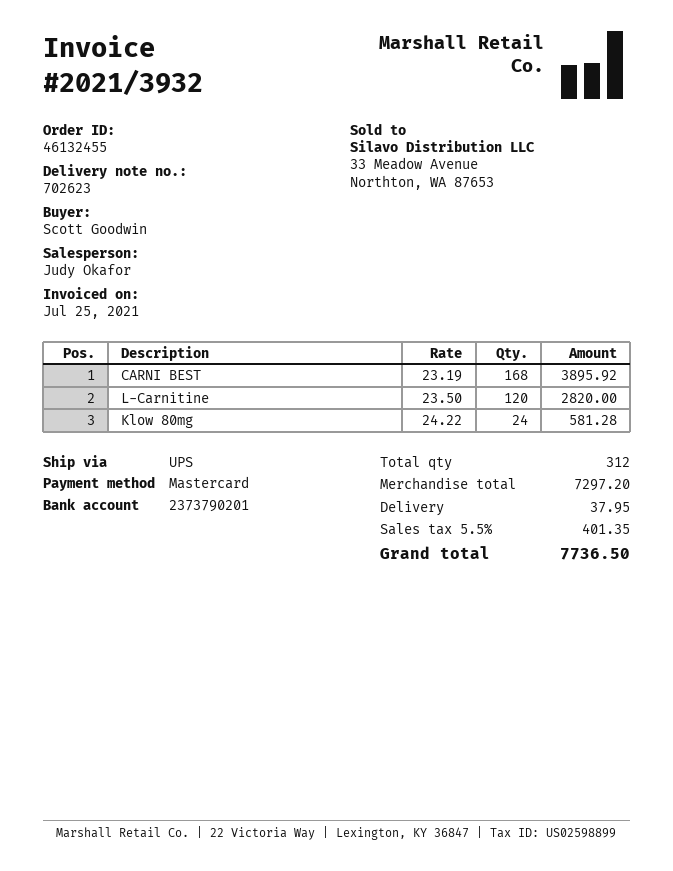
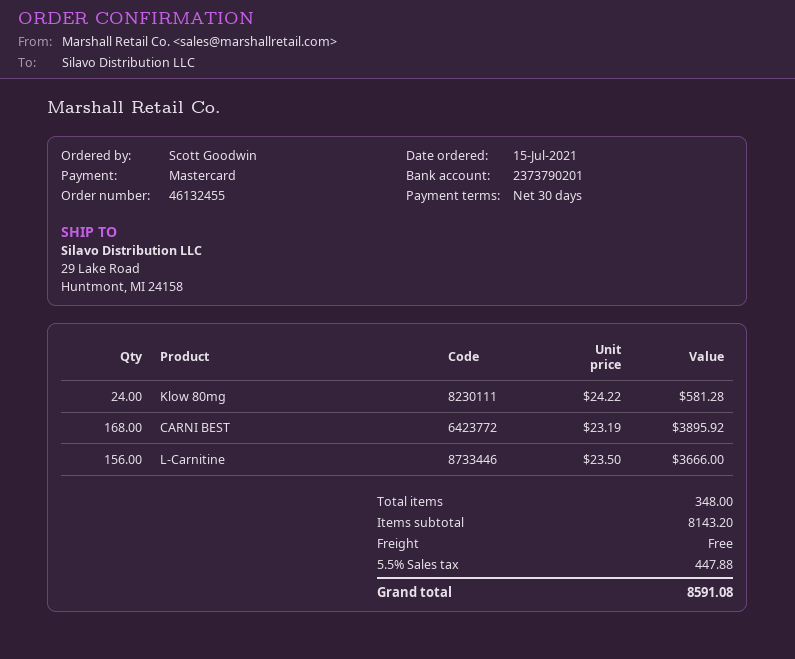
L-Carnitine: 120 x 23.50 = 2820.00 -> 156 x 23.50 = 3666.00
total quantity: 312 -> 348
subtotal: 7297.20 -> 8143.20
shipping: 37.95 -> 0.00
tax: 5.5% = 401.35 -> 5.5% = 447.88
total: 7736.50 -> 8591.08

